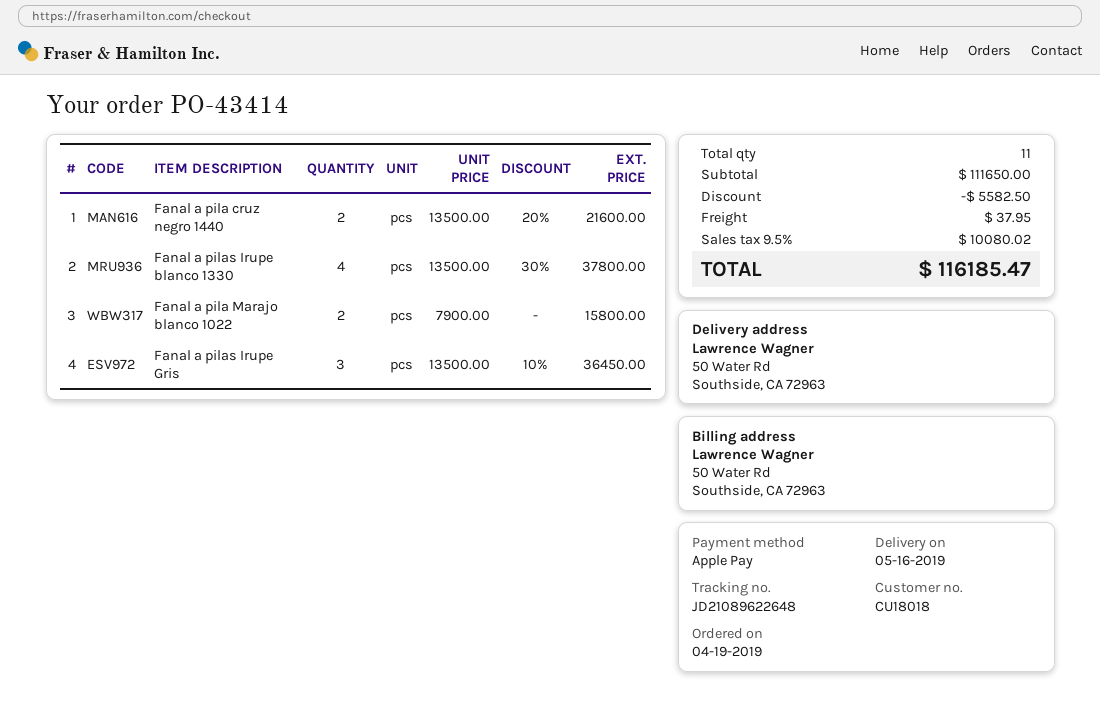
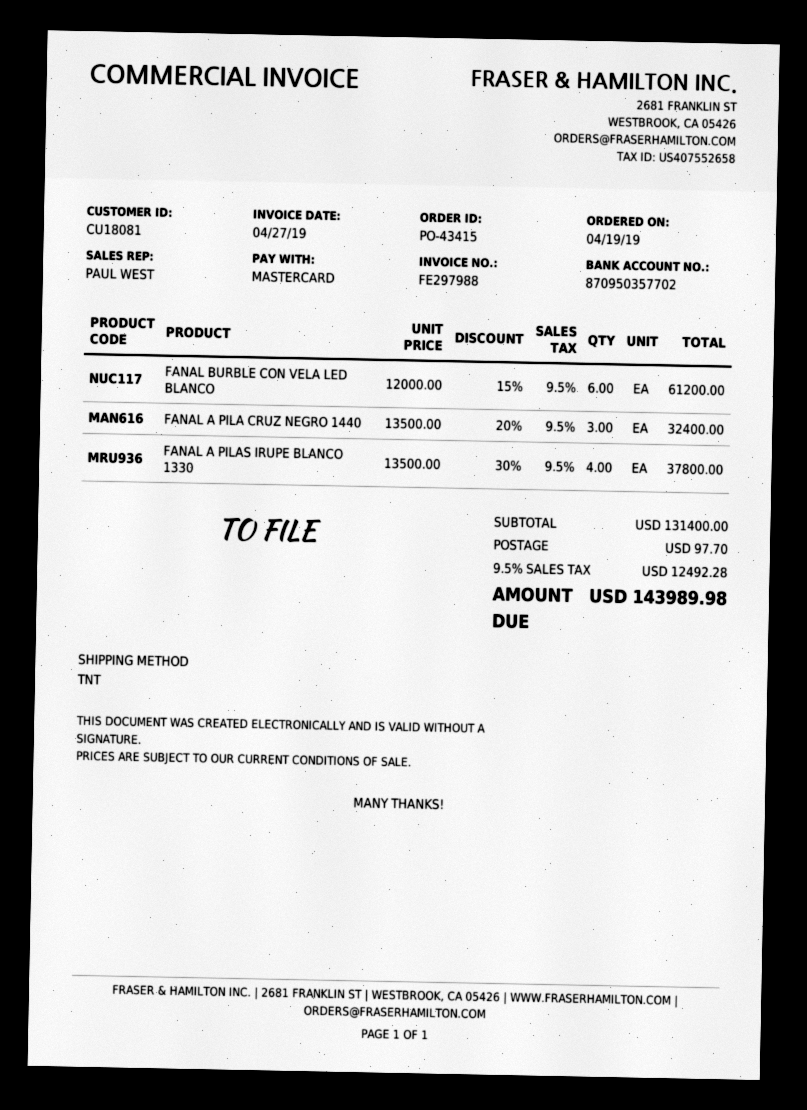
order number: PO-43414 -> PO-43415
customer number: CU18018 -> CU18081
payment method: Apple Pay -> Mastercard
Fanal a pila cruz negro 1440: 2 x 13500.00 - 20% = 21600.00 -> 3 x 13500.00 - 20% = 32400.00
Fanal a pila Marajo blanco 1022: 2 x 7900.00 = 15800.00 -> none
Fanal a pilas Irupe Gris: 3 x 13500.00 - 10% = 36450.00 -> none
FANAL BURBLE CON VELA LED BLANCO: none -> 6 x 12000.00 - 15% = 61200.00
subtotal: 111650.00 -> 131400.00
discount: 5582.50 -> none
shipping: 37.95 -> 97.70
tax: 9.5% = 10080.02 -> 9.5% = 12492.28
total: 116185.47 -> 143989.98

